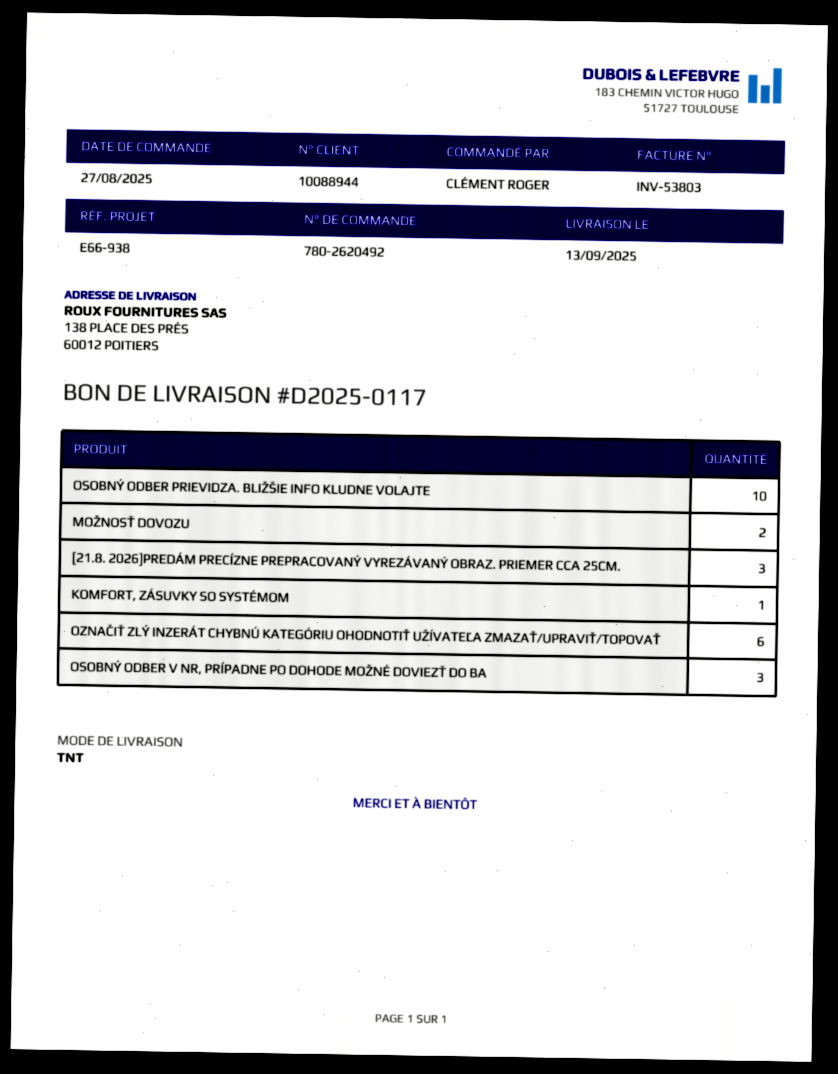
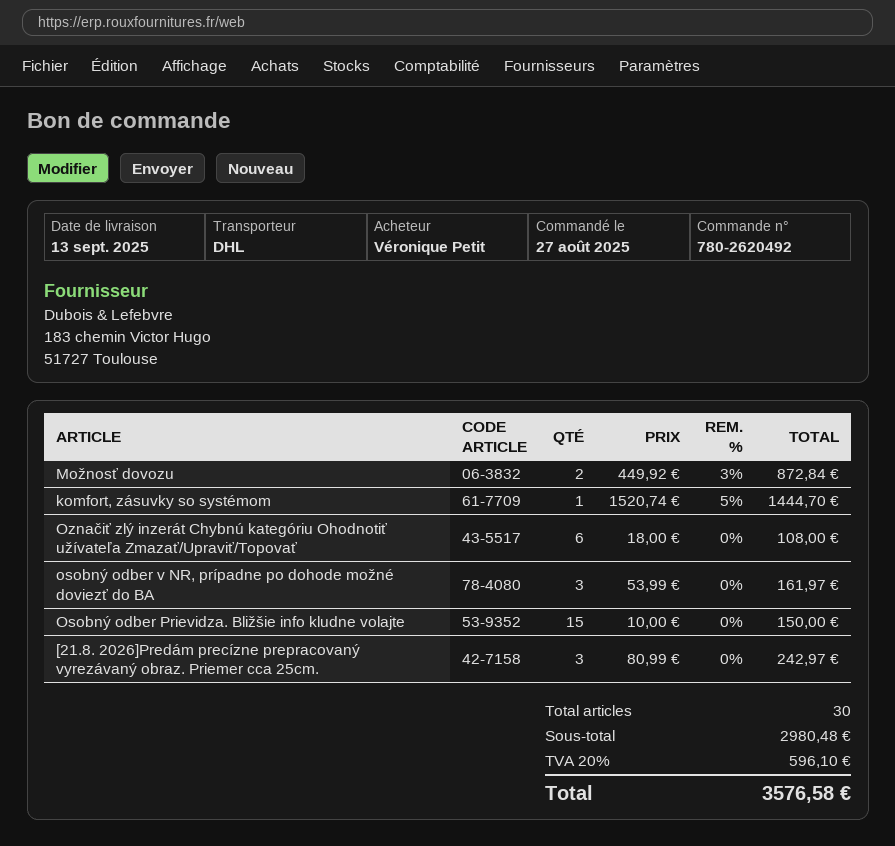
ordered by: CLÉMENT ROGER -> Véronique Petit
shipping method: TNT -> DHL
OSOBNÝ ODBER PRIEVIDZA. BLIŽŠIE INFO KLUDNE VOLAJTE: 10 -> 15

